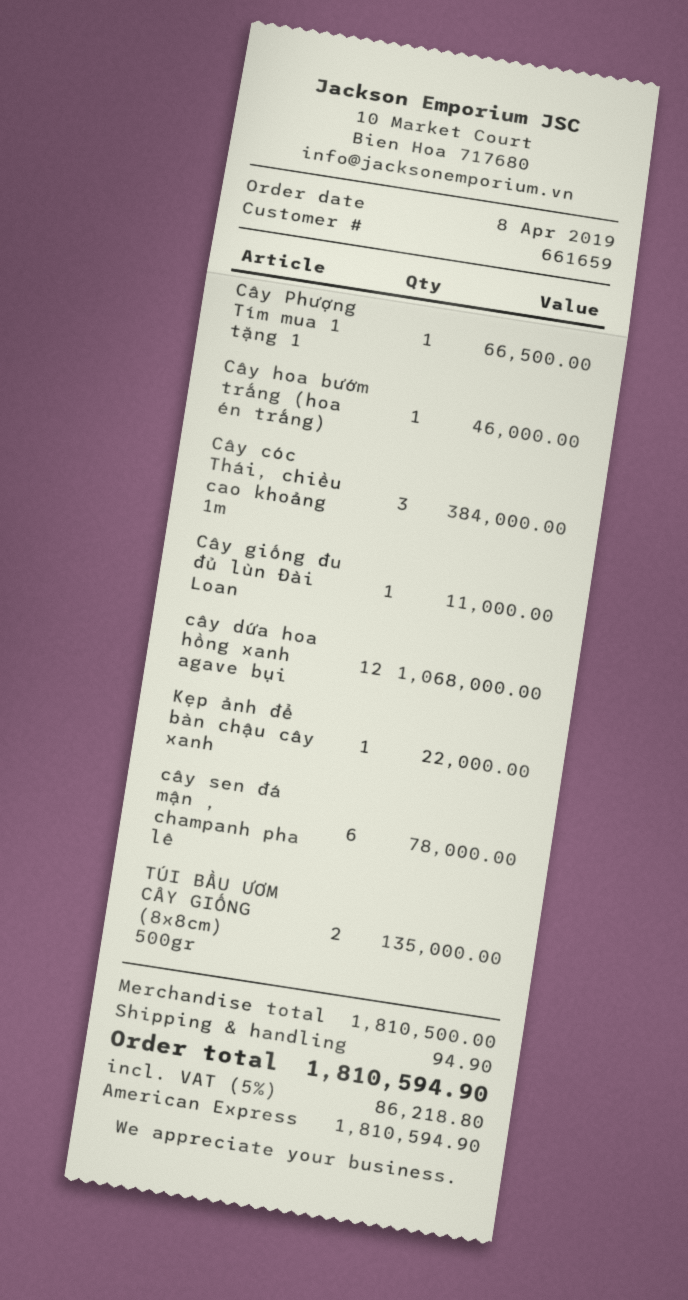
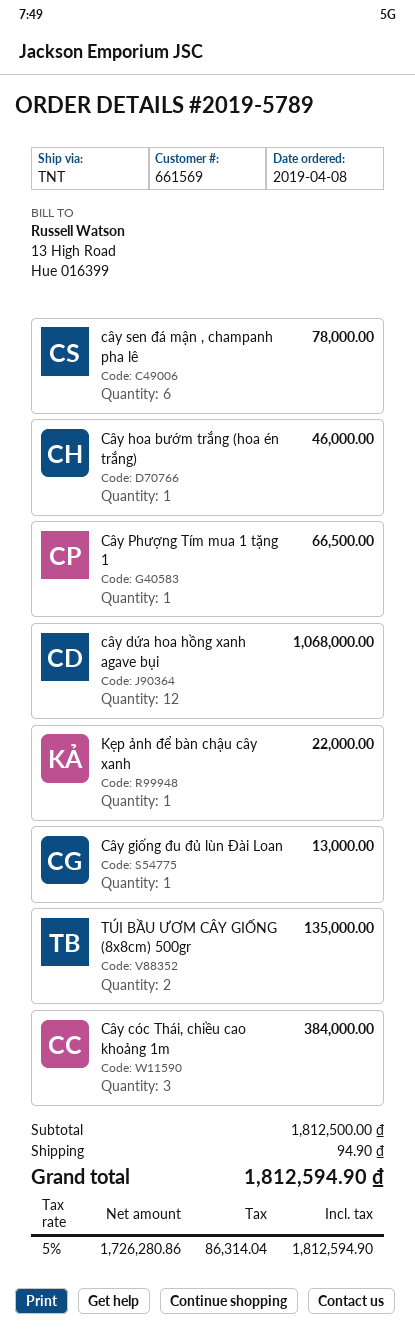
customer number: 661659 -> 661569
Cây giống đu đủ lùn Đài Loan: 1 for 11000.00 -> 1 for 13000.00
subtotal: 1810500.00 -> 1812500.00
tax: 5% = 86218.80 -> 5% = 86314.04
total: 1810594.90 -> 1812594.90

